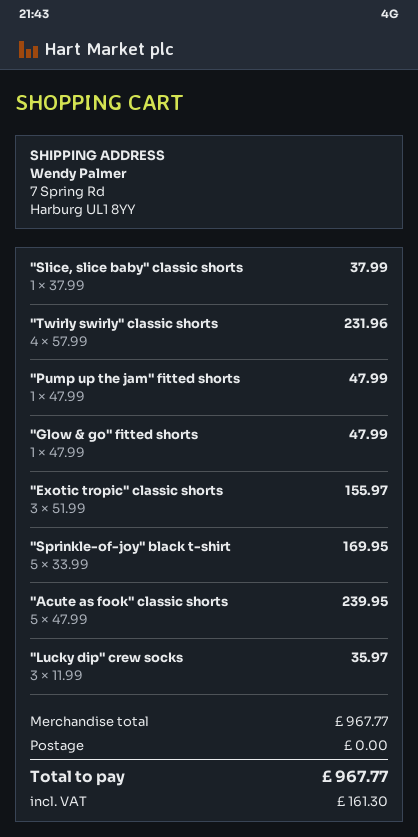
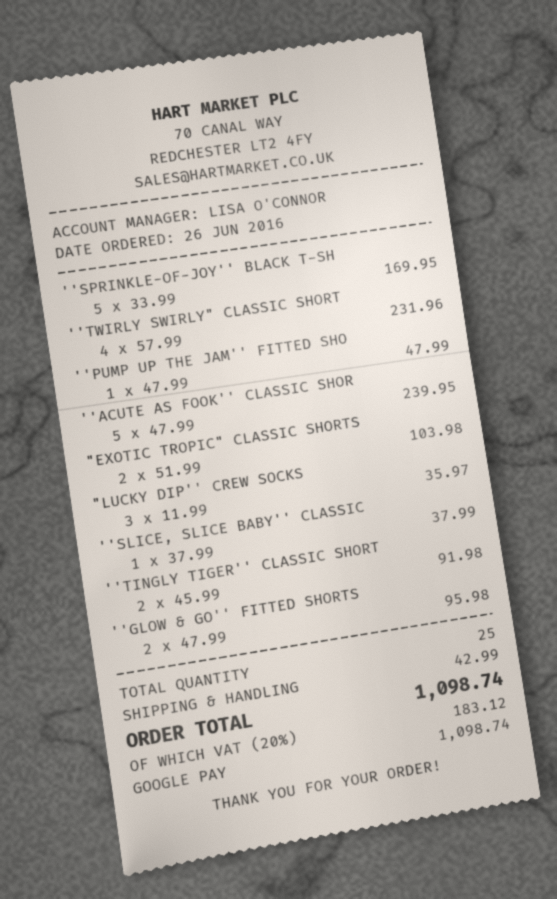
''Glow & go'' fitted shorts: 1 x 47.99 = 47.99 -> 2 x 47.99 = 95.98
"Exotic tropic" classic shorts: 3 x 51.99 = 155.97 -> 2 x 51.99 = 103.98
''TINGLY TIGER'' CLASSIC SHORT: none -> 2 x 45.99 = 91.98
shipping: 0.00 -> 42.99
tax: 161.30 -> 183.12
total: 967.77 -> 1098.74

